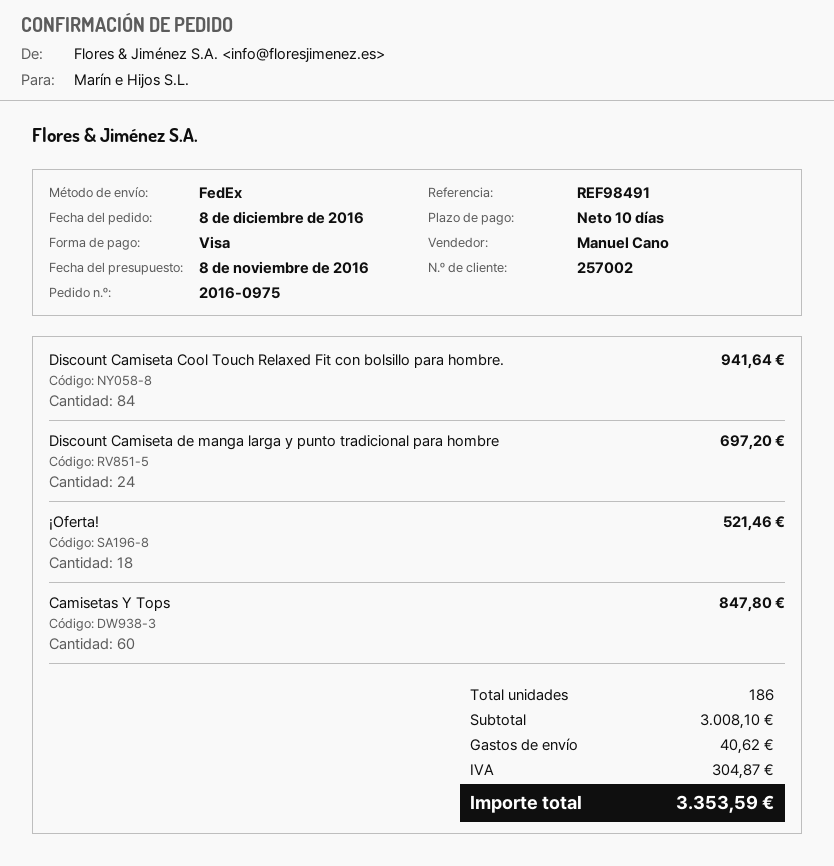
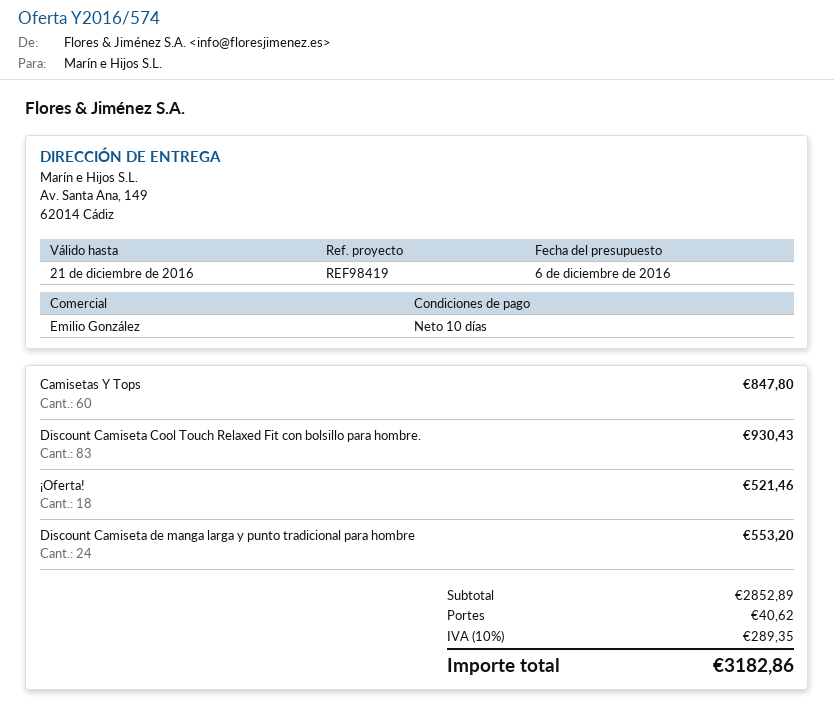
quote date: 2016-11-08 -> 2016-12-06
reference: REF98491 -> REF98419
sales rep: Manuel Cano -> Emilio González
Discount Camiseta Cool Touch Relaxed Fit con bolsillo para hombre.: 84 for 941.64 -> 83 for 930.43
Discount Camiseta de manga larga y punto tradicional para hombre: 24 for 697.20 -> 24 for 553.20
subtotal: 3008.10 -> 2852.89
tax: 304.87 -> 289.35
total: 3353.59 -> 3182.86

